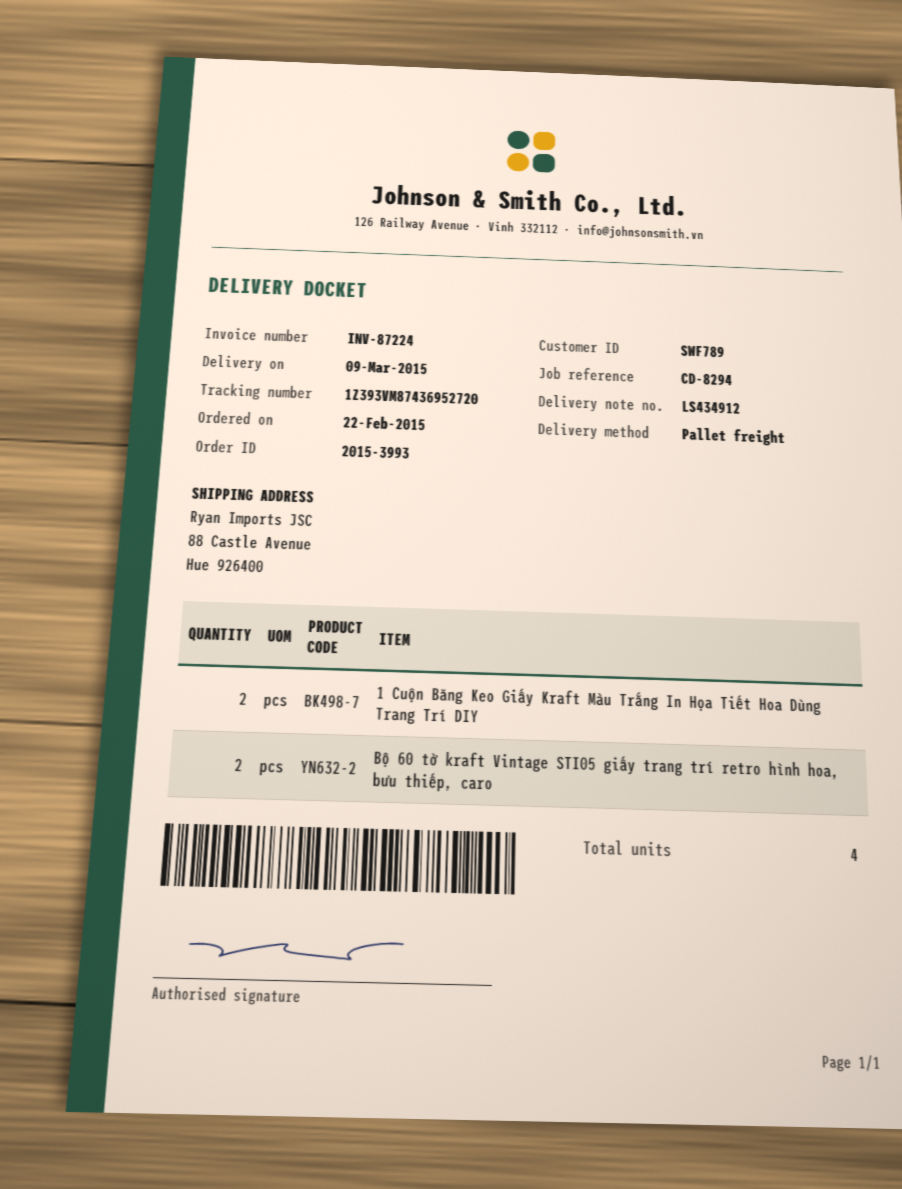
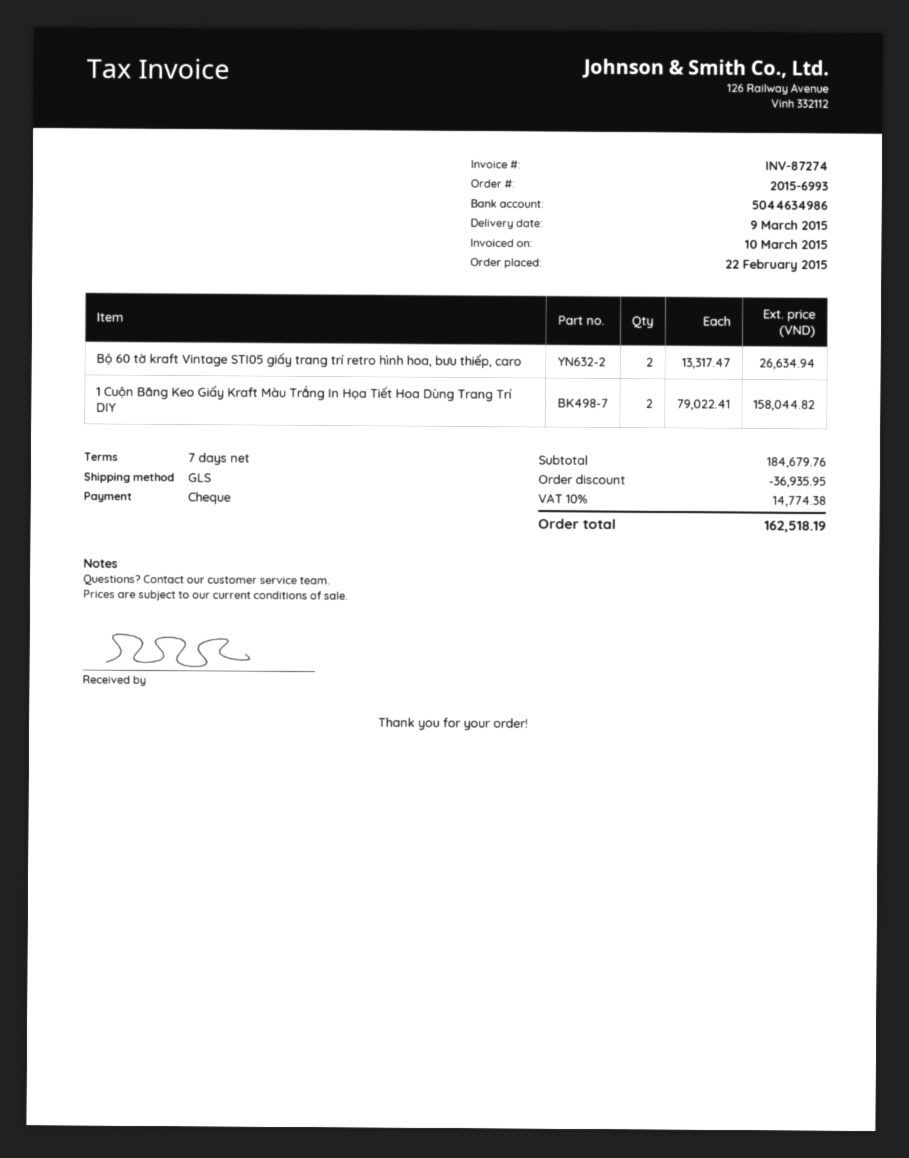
order number: 2015-3993 -> 2015-6993
invoice number: INV-87224 -> INV-87274
shipping method: pallet freight -> GLS

